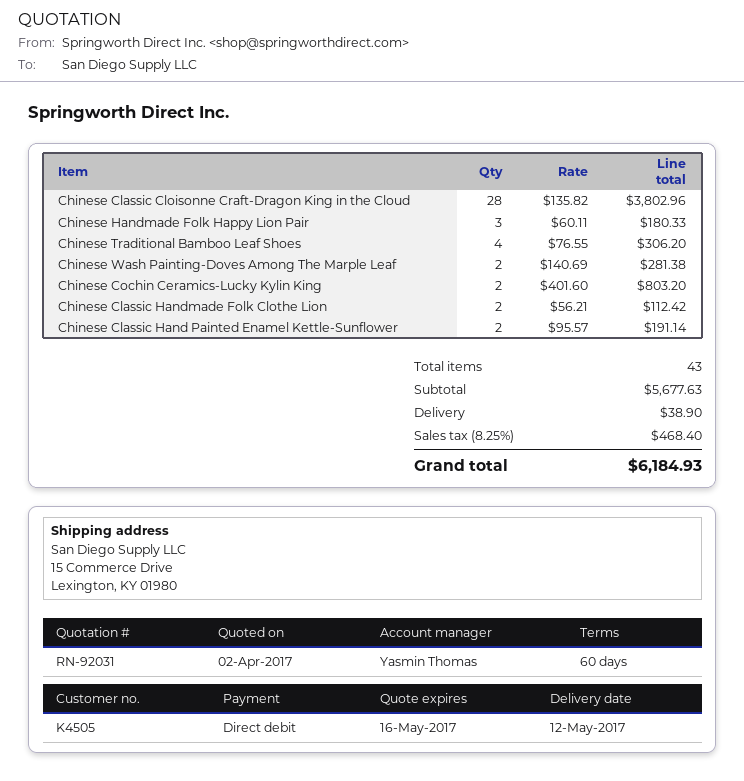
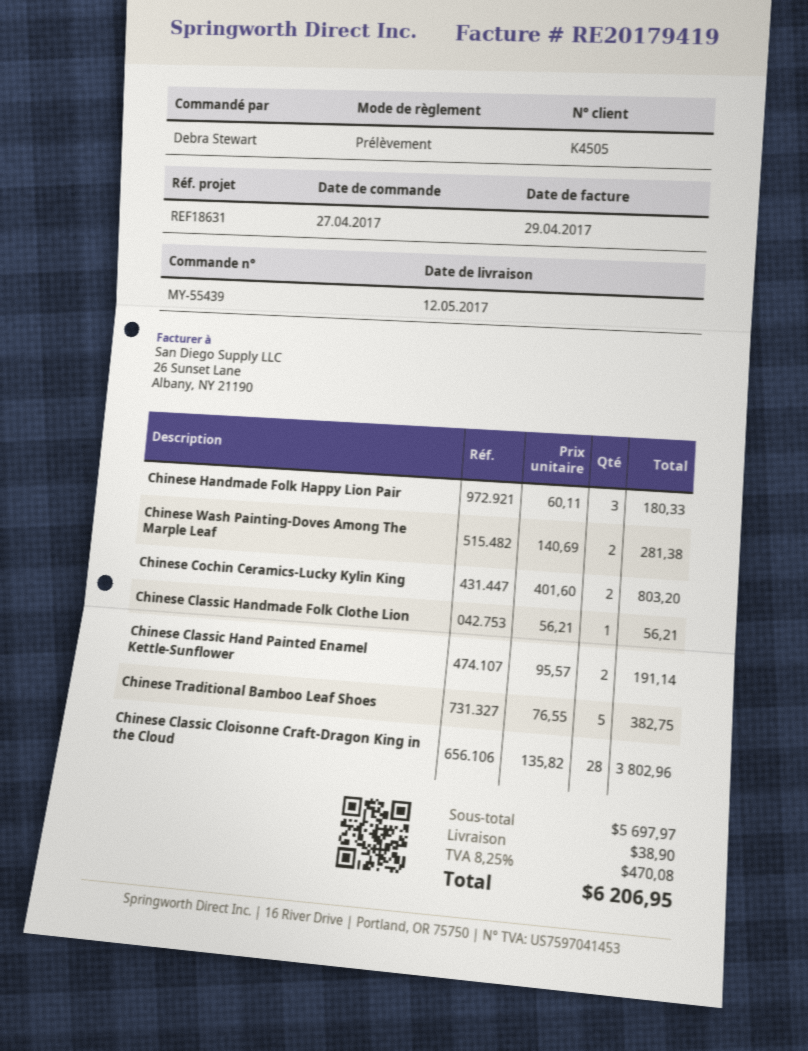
Chinese Traditional Bamboo Leaf Shoes: 4 x 76.55 = 306.20 -> 5 x 76.55 = 382.75
Chinese Classic Handmade Folk Clothe Lion: 2 x 56.21 = 112.42 -> 1 x 56.21 = 56.21
subtotal: 5677.63 -> 5697.97
tax: 8.25% = 468.40 -> 8.25% = 470.08
total: 6184.93 -> 6206.95

